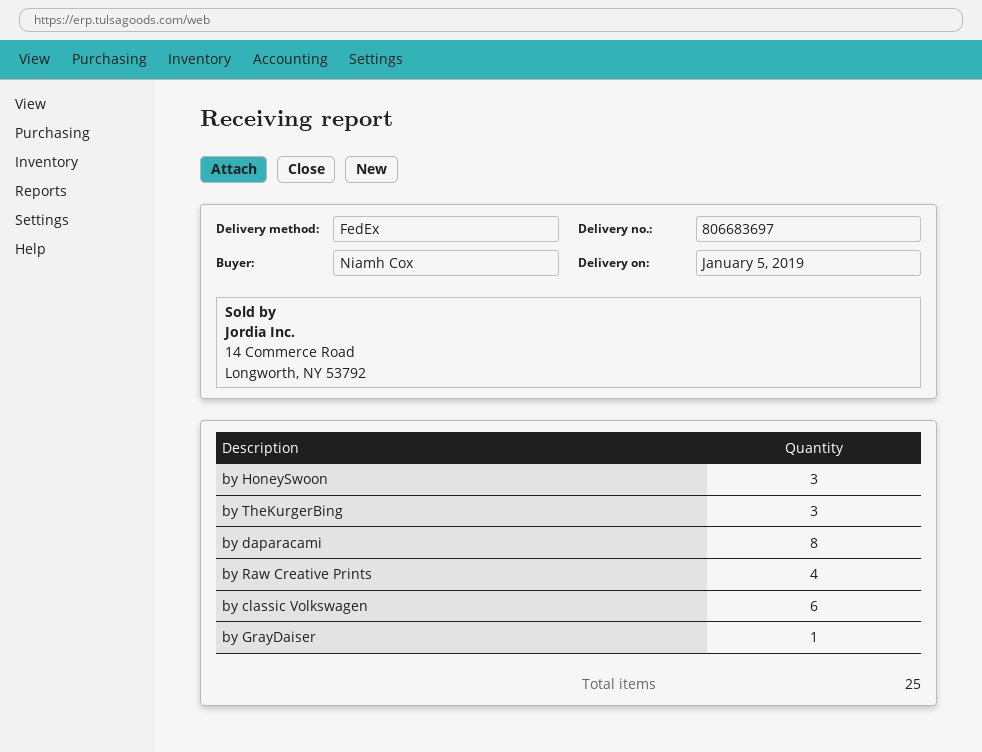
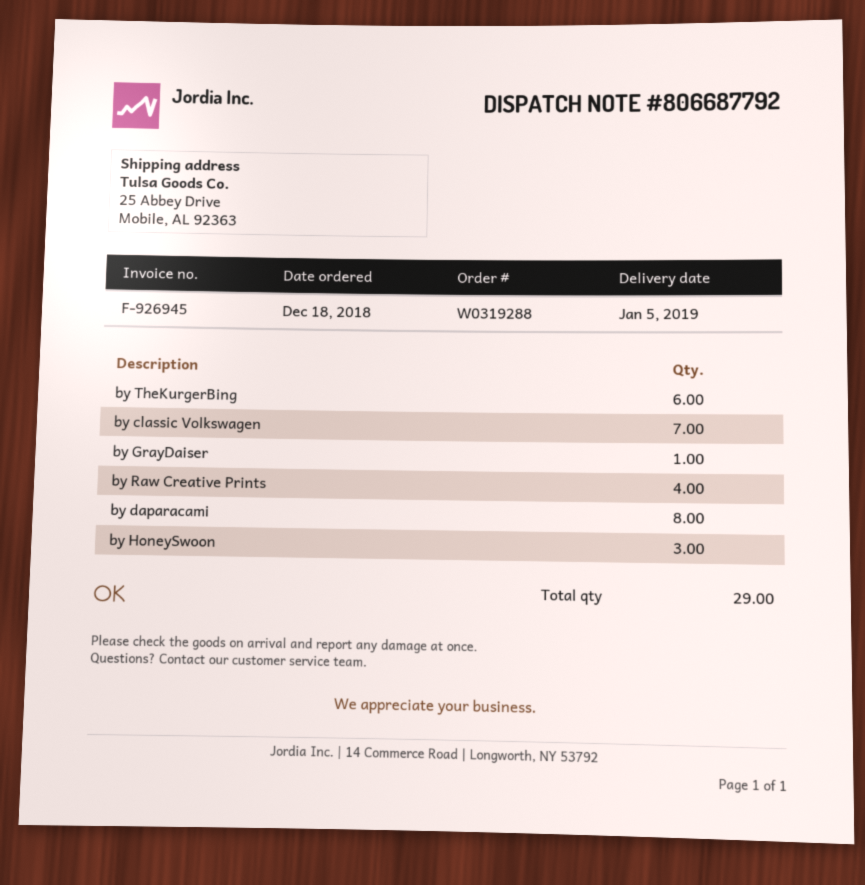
delivery note number: 806683697 -> 806687792
by TheKurgerBing: 3 -> 6
by classic Volkswagen: 6 -> 7
total quantity: 25 -> 29

